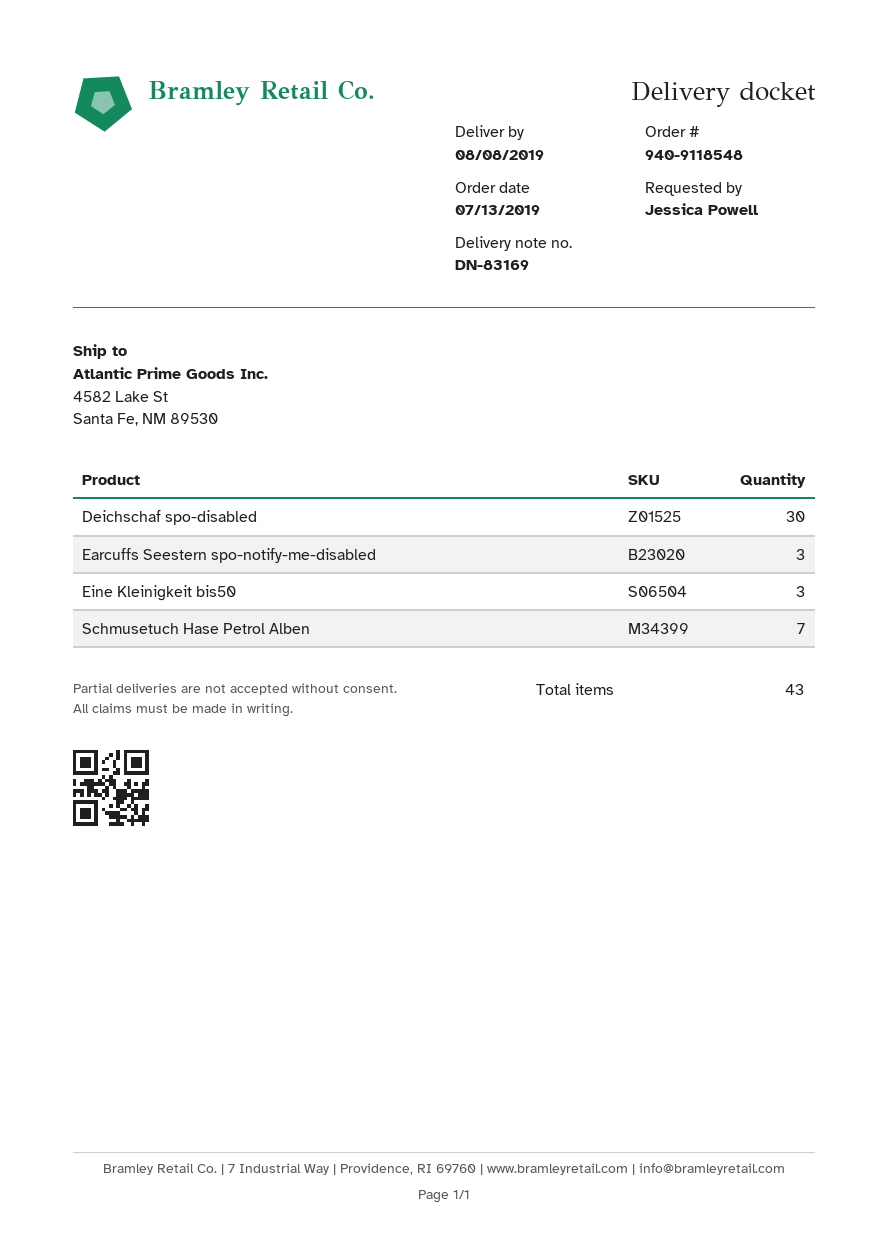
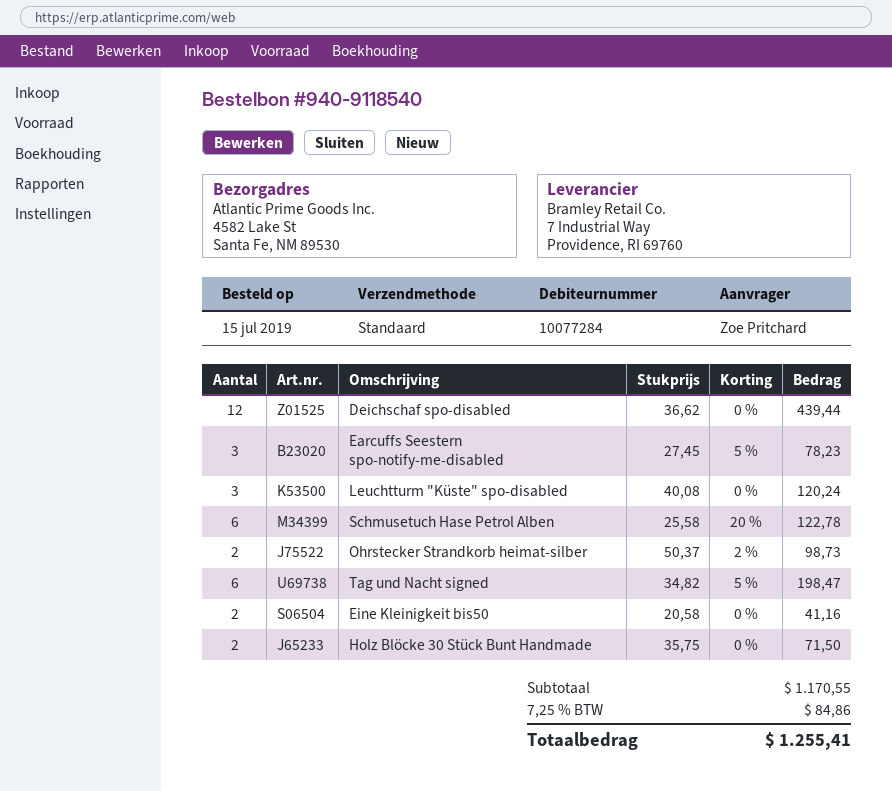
order number: 940-9118548 -> 940-9118540
order date: 2019-07-13 -> 2019-07-15
ordered by: Jessica Powell -> Zoe Pritchard
Deichschaf spo-disabled: 30 -> 12
Eine Kleinigkeit bis50: 3 -> 2
Schmusetuch Hase Petrol Alben: 7 -> 6
Leuchtturm "Küste" spo-disabled: none -> 3
Ohrstecker Strandkorb heimat-silber: none -> 2
Tag und Nacht signed: none -> 6
Holz Blöcke 30 Stück Bunt Handmade: none -> 2

